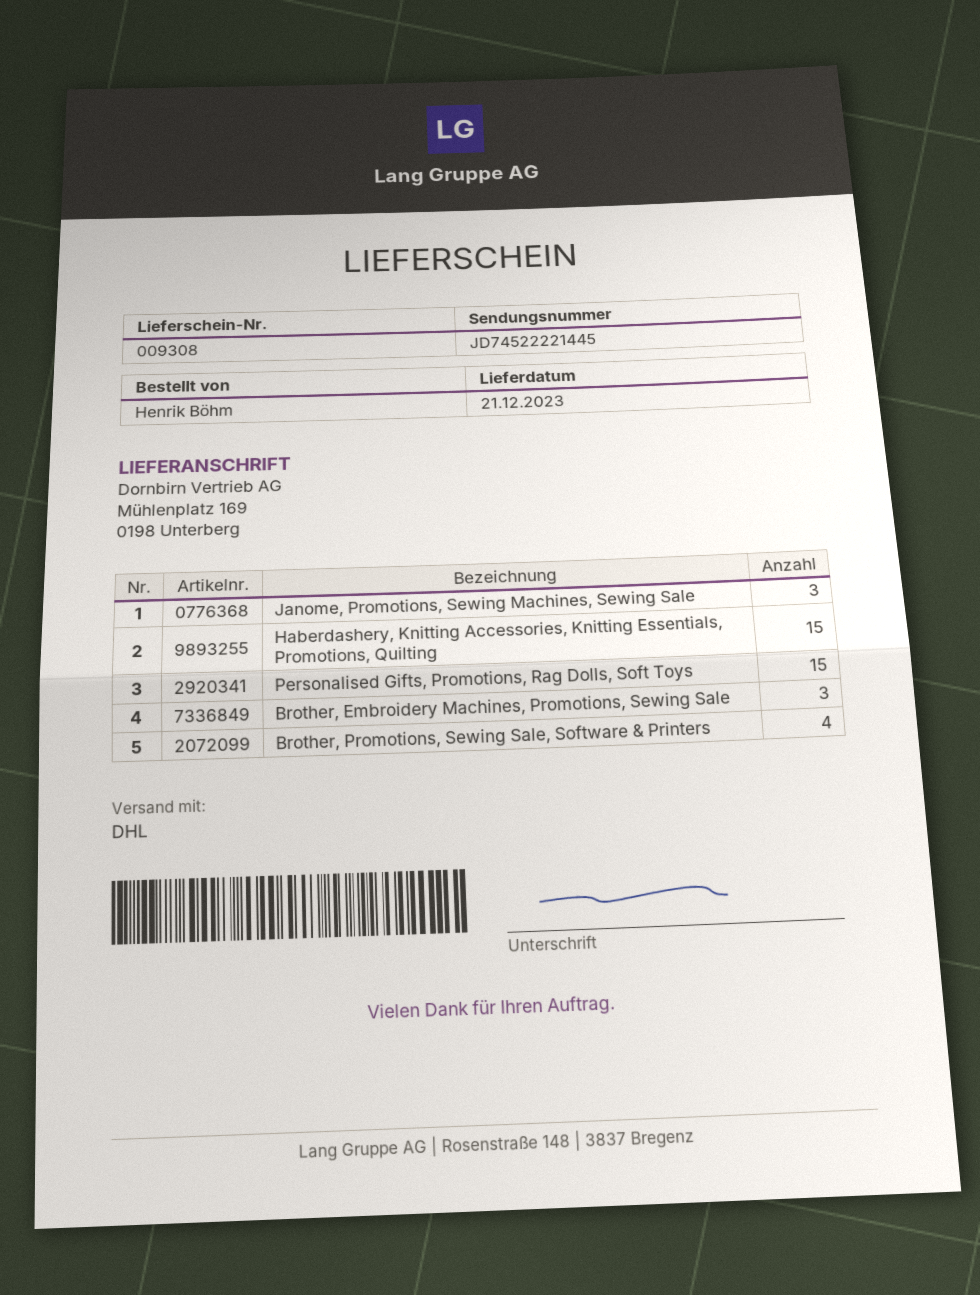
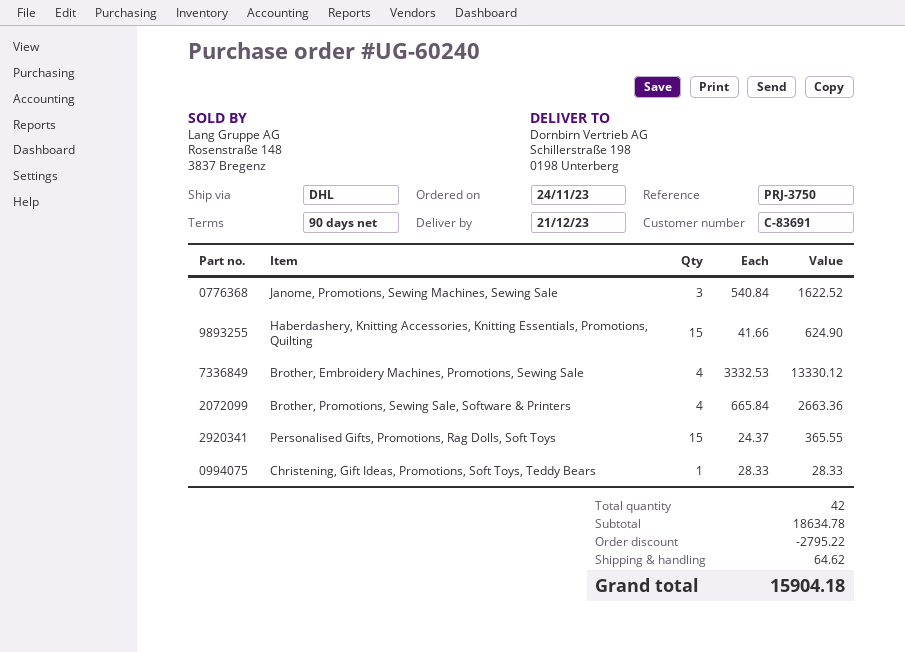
ship to: Mühlenplatz 169, 0198 Unterberg -> Schillerstraße 198, 0198 Unterberg
Brother, Embroidery Machines, Promotions, Sewing Sale: 3 -> 4
Christening, Gift Ideas, Promotions, Soft Toys, Teddy Bears: none -> 1

